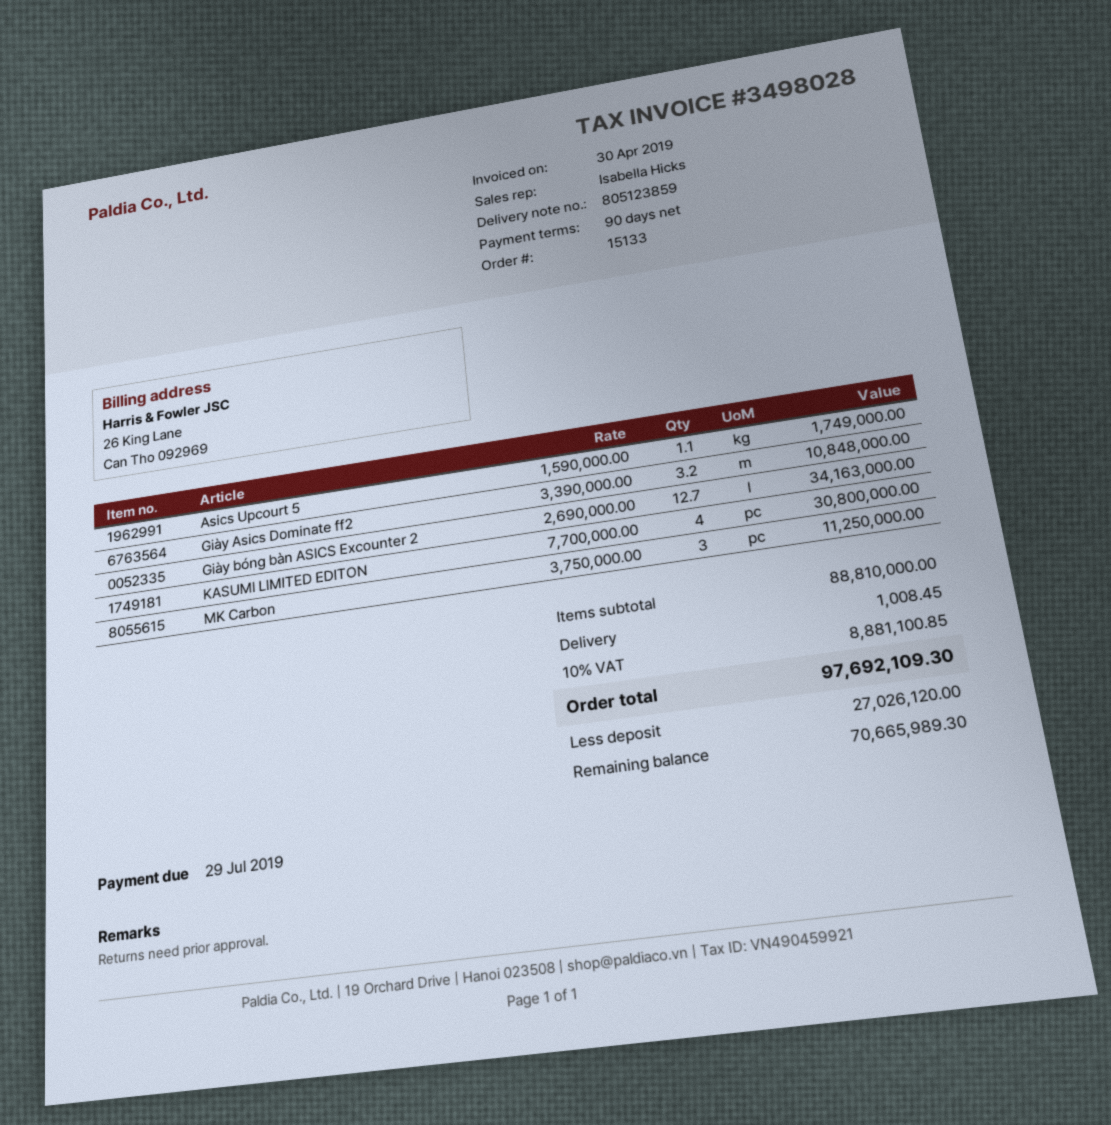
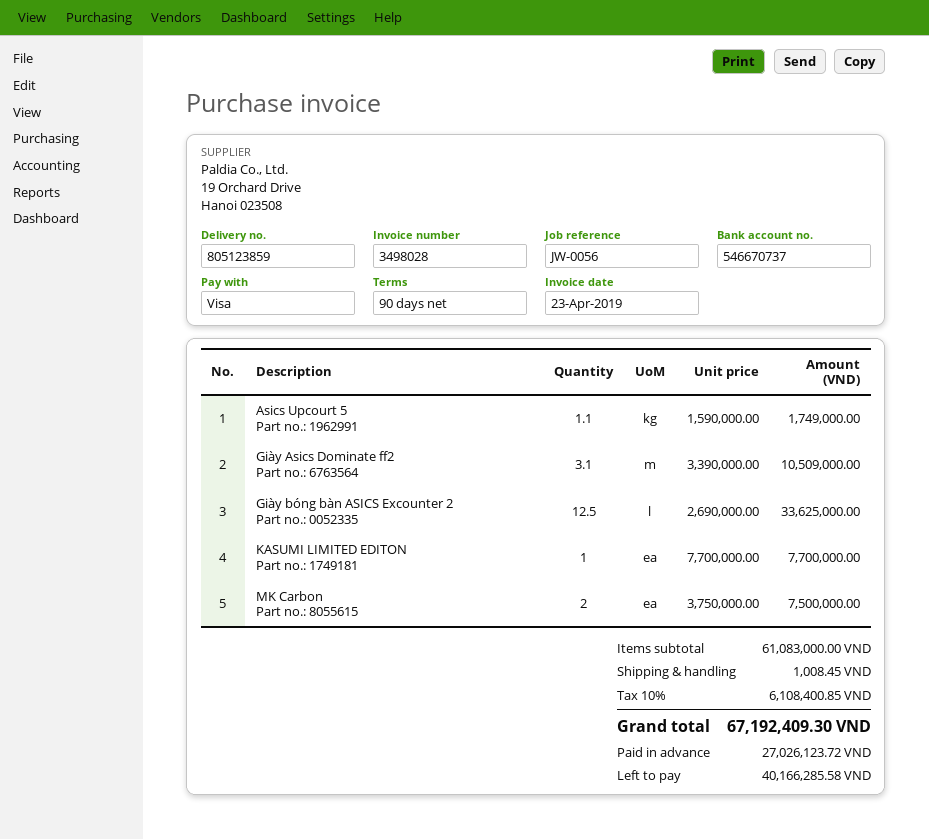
invoice date: 2019-04-30 -> 2019-04-23
Giày Asics Dominate ff2: 3.2 x 3390000.00 = 10848000.00 -> 3.1 x 3390000.00 = 10509000.00
Giày bóng bàn ASICS Excounter 2: 12.7 x 2690000.00 = 34163000.00 -> 12.5 x 2690000.00 = 33625000.00
KASUMI LIMITED EDITON: 4 x 7700000.00 = 30800000.00 -> 1 x 7700000.00 = 7700000.00
MK Carbon: 3 x 3750000.00 = 11250000.00 -> 2 x 3750000.00 = 7500000.00
subtotal: 88810000.00 -> 61083000.00
tax: 10% = 8881100.85 -> 10% = 6108400.85
total: 97692109.30 -> 67192409.30
deposit: 27026120.00 -> 27026123.72
balance: 70665989.30 -> 40166285.58

